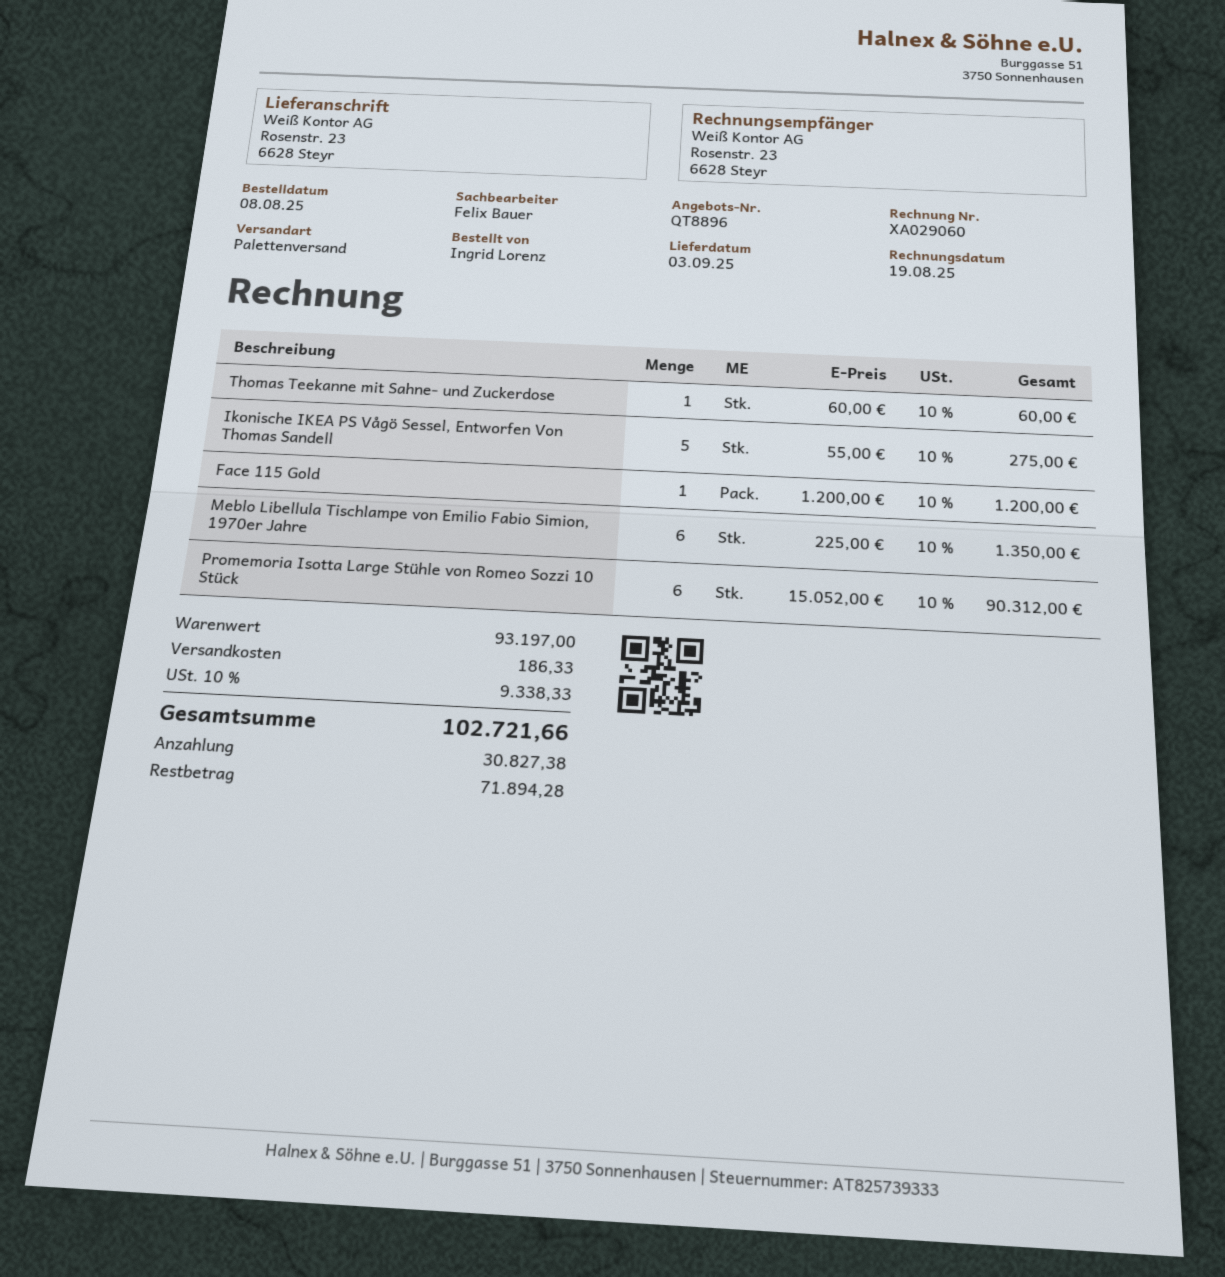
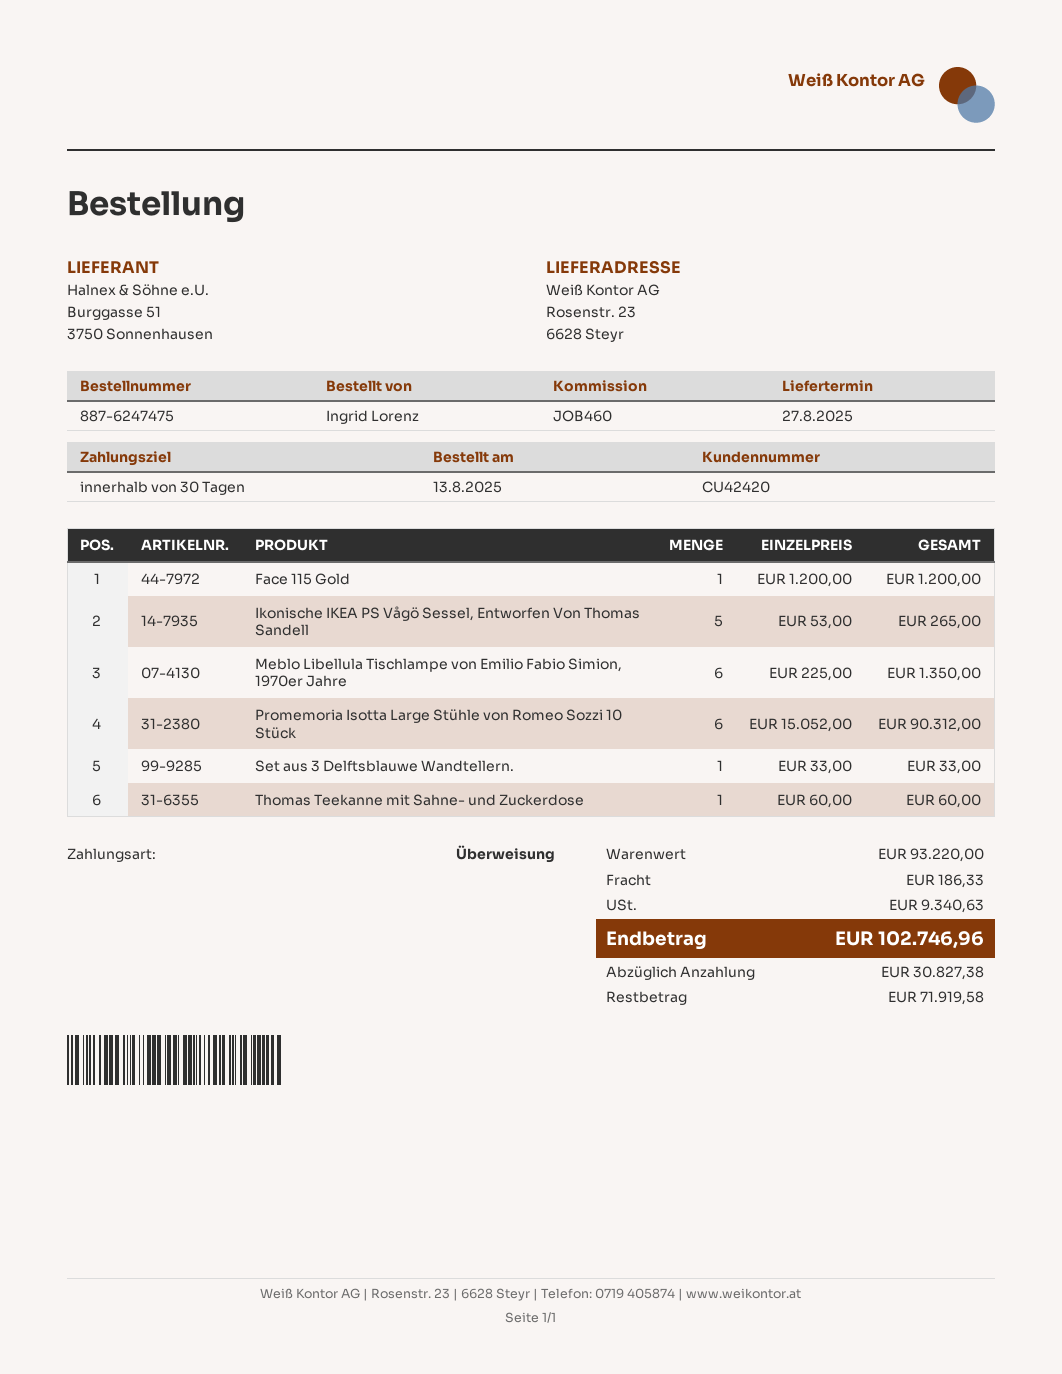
order date: 2025-08-08 -> 2025-08-13
delivery date: 2025-09-03 -> 2025-08-27
Ikonische IKEA PS Vågö Sessel, Entworfen Von Thomas Sandell: 5 x 55.00 = 275.00 -> 5 x 53.00 = 265.00
Set aus 3 Delftsblauwe Wandtellern.: none -> 1 x 33.00 = 33.00
subtotal: 93197.00 -> 93220.00
tax: 9338.33 -> 9340.63
total: 102721.66 -> 102746.96
balance: 71894.28 -> 71919.58

